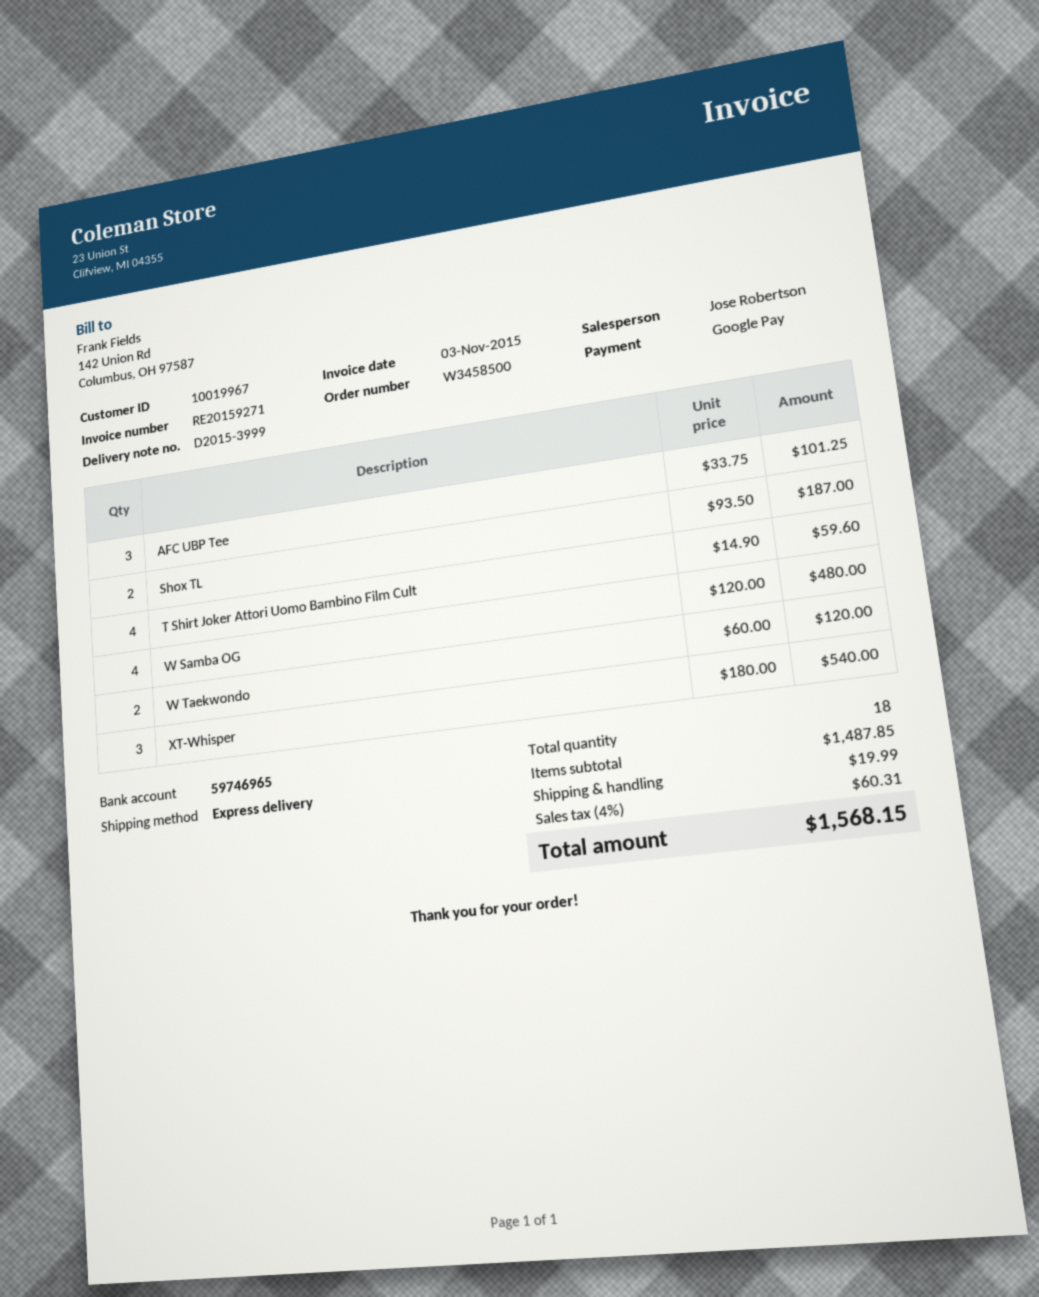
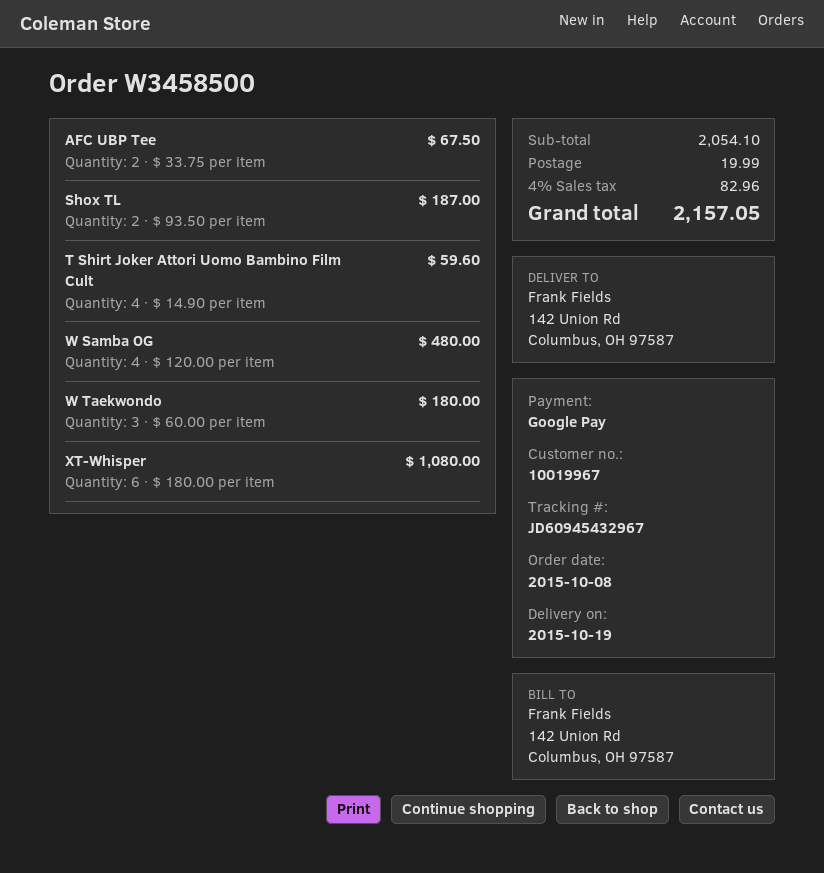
AFC UBP Tee: 3 x 33.75 = 101.25 -> 2 x 33.75 = 67.50
W Taekwondo: 2 x 60.00 = 120.00 -> 3 x 60.00 = 180.00
XT-Whisper: 3 x 180.00 = 540.00 -> 6 x 180.00 = 1080.00
subtotal: 1487.85 -> 2054.10
tax: 4% = 60.31 -> 4% = 82.96
total: 1568.15 -> 2157.05

